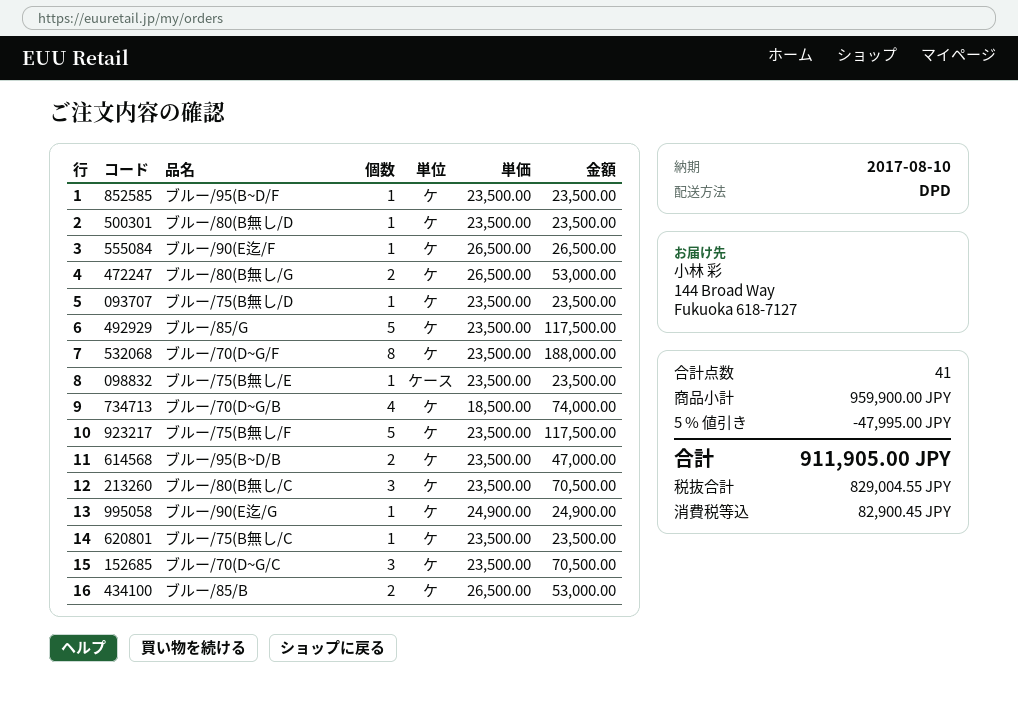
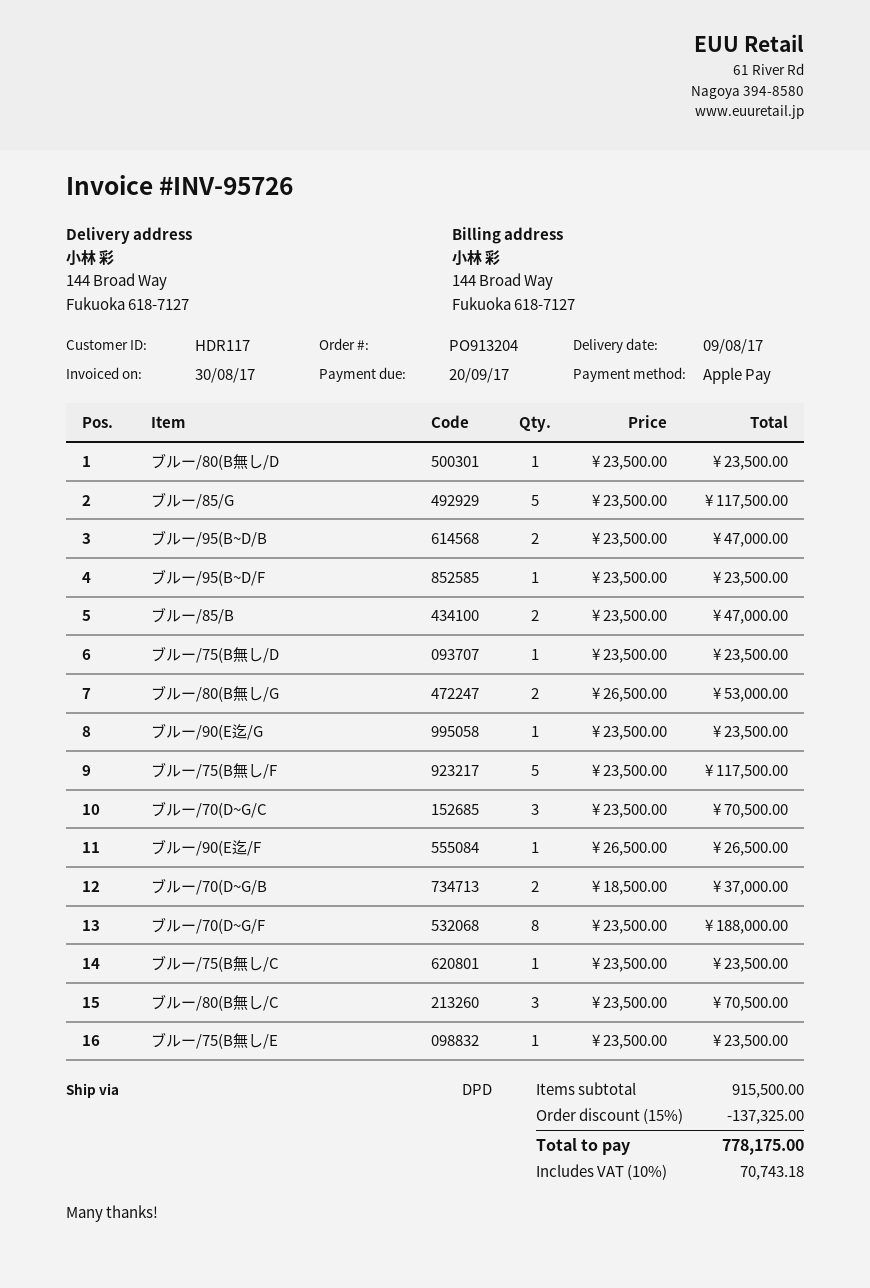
delivery date: 2017-08-10 -> 2017-08-09
ブルー/70(D~G/B: 4 x 18500.00 = 74000.00 -> 2 x 18500.00 = 37000.00
ブルー/90(E迄/G: 1 x 24900.00 = 24900.00 -> 1 x 23500.00 = 23500.00
ブルー/85/B: 2 x 26500.00 = 53000.00 -> 2 x 23500.00 = 47000.00
subtotal: 959900.00 -> 915500.00
discount: 5% = 47995.00 -> 15% = 137325.00
tax: 82900.45 -> 70743.18
total: 911905.00 -> 778175.00

